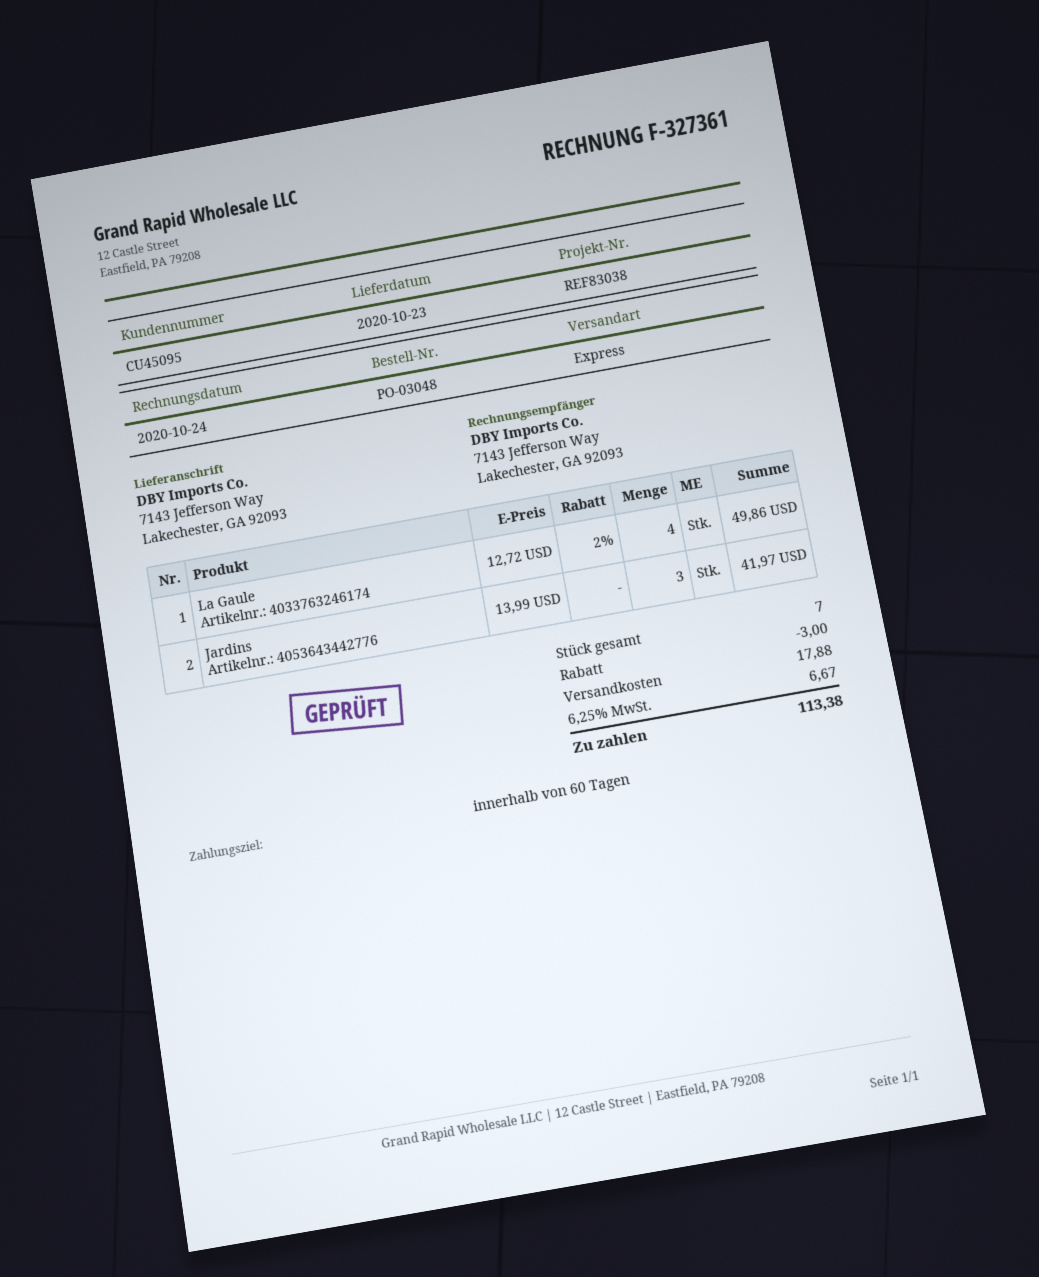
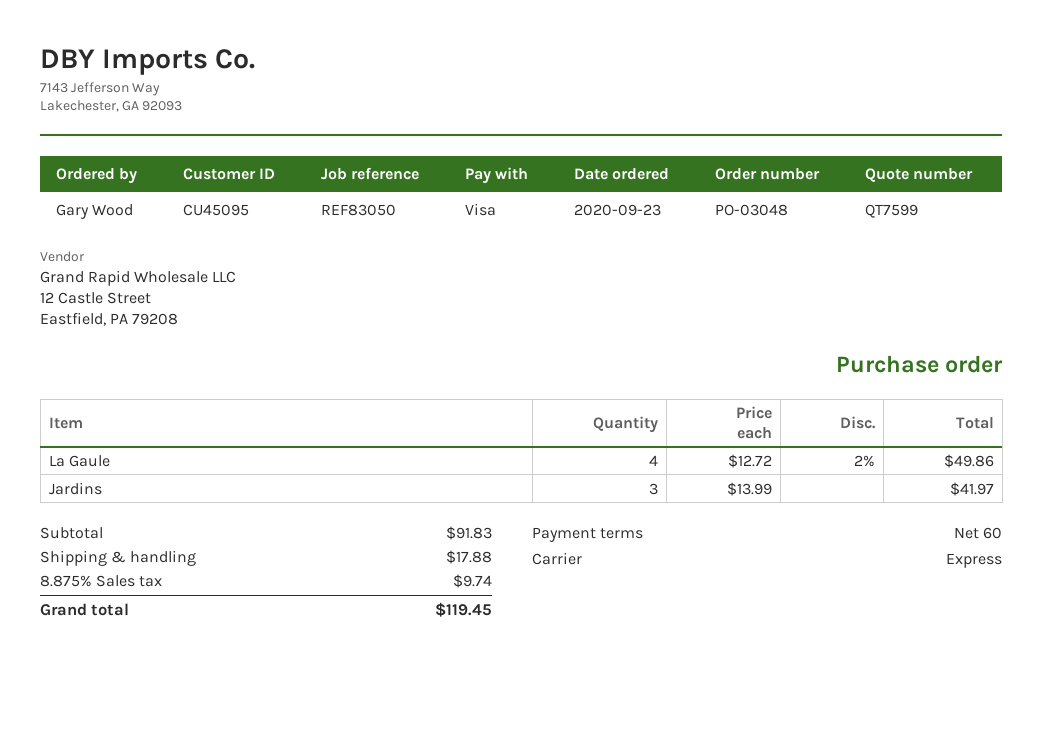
reference: REF83038 -> REF83050
discount: 3.00 -> none
tax: 6.25% = 6.67 -> 8.875% = 9.74
total: 113.38 -> 119.45

